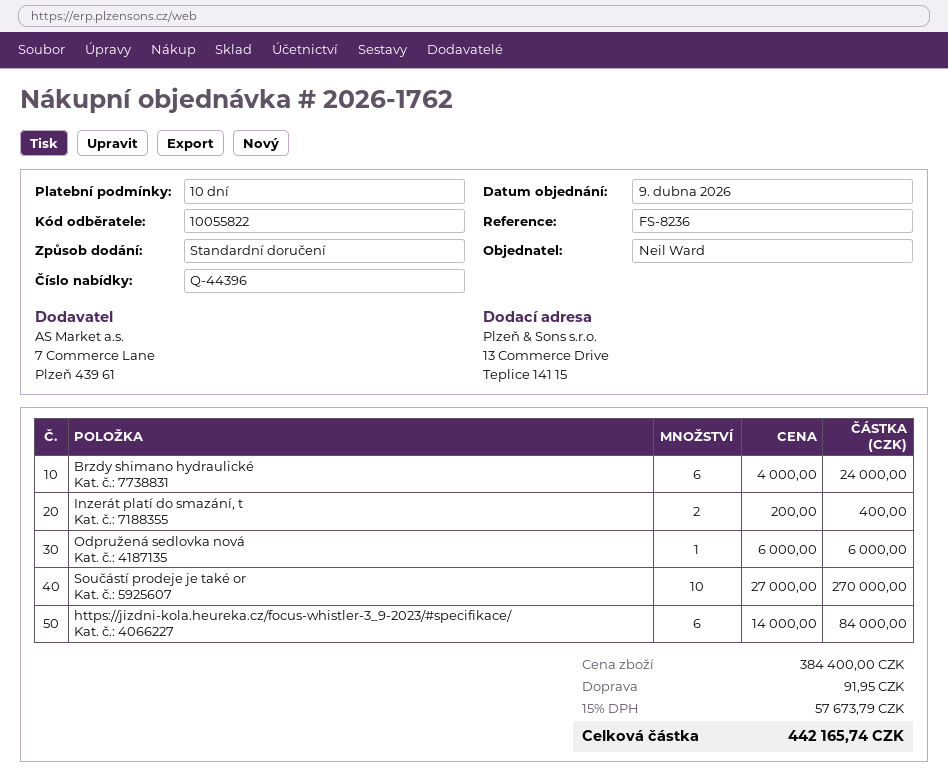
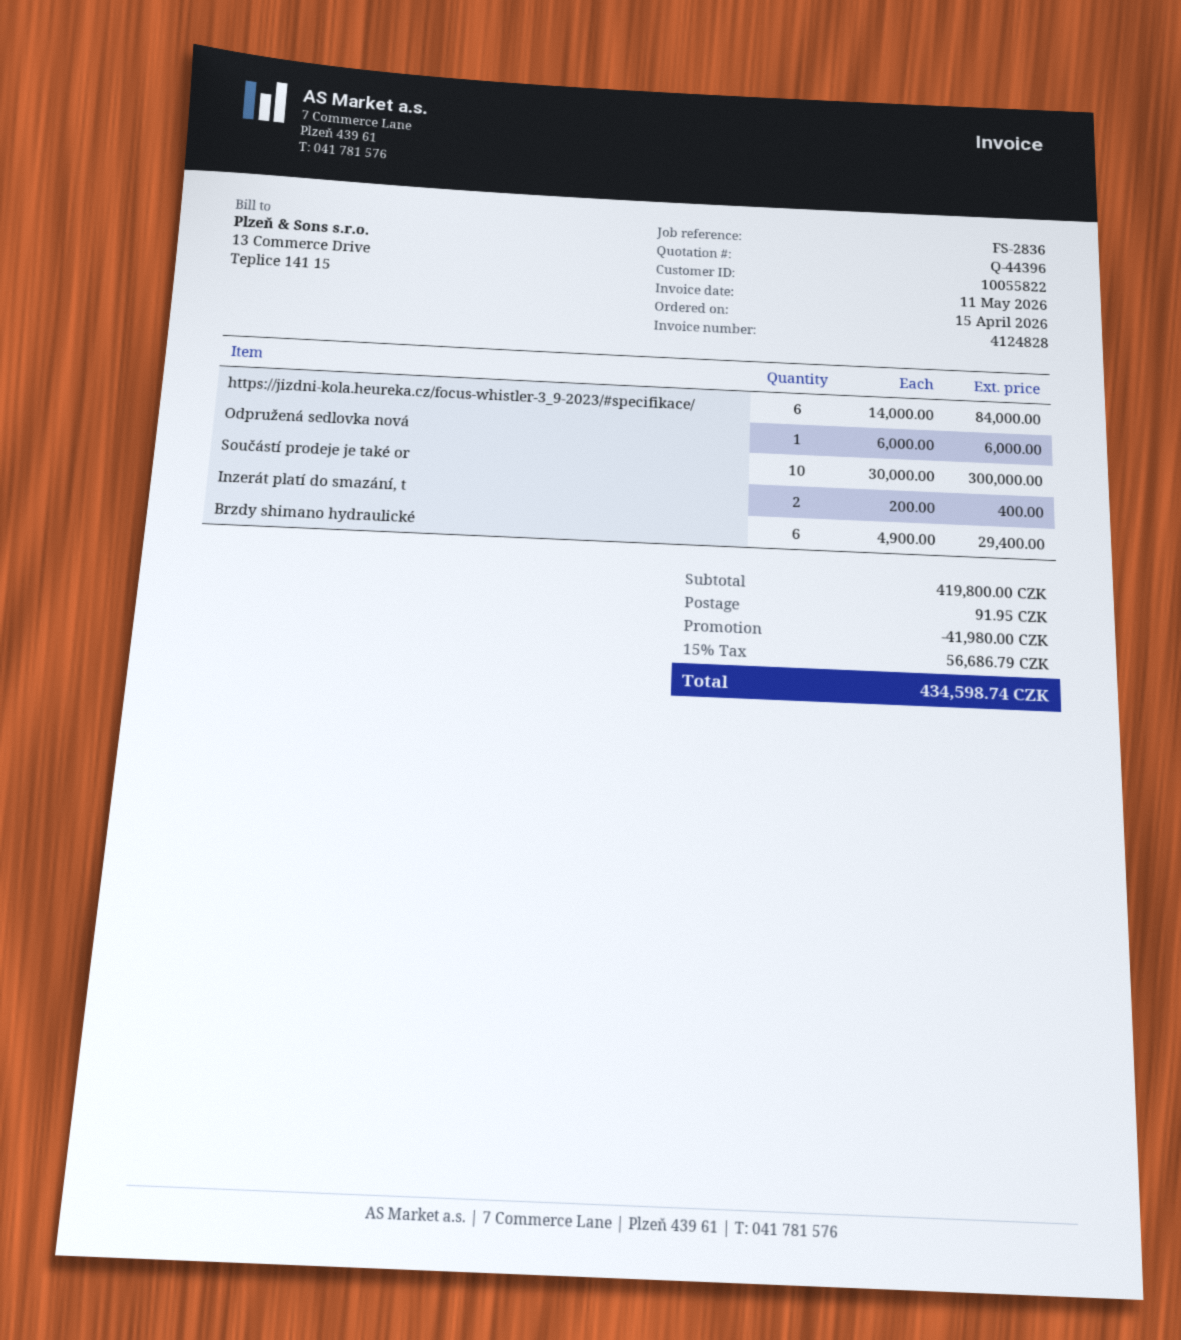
order date: 2026-04-09 -> 2026-04-15
reference: FS-8236 -> FS-2836
Brzdy shimano hydraulické: 6 x 4000.00 = 24000.00 -> 6 x 4900.00 = 29400.00
Součástí prodeje je také or: 10 x 27000.00 = 270000.00 -> 10 x 30000.00 = 300000.00
subtotal: 384400.00 -> 419800.00
discount: none -> 41980.00
tax: 15% = 57673.79 -> 15% = 56686.79
total: 442165.74 -> 434598.74

